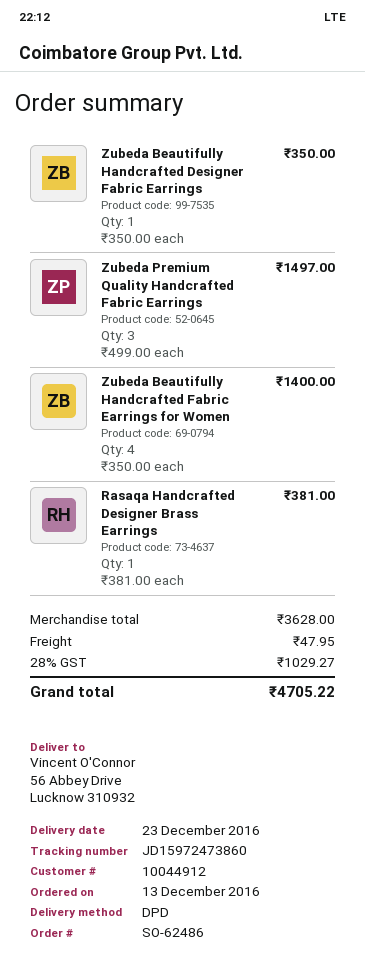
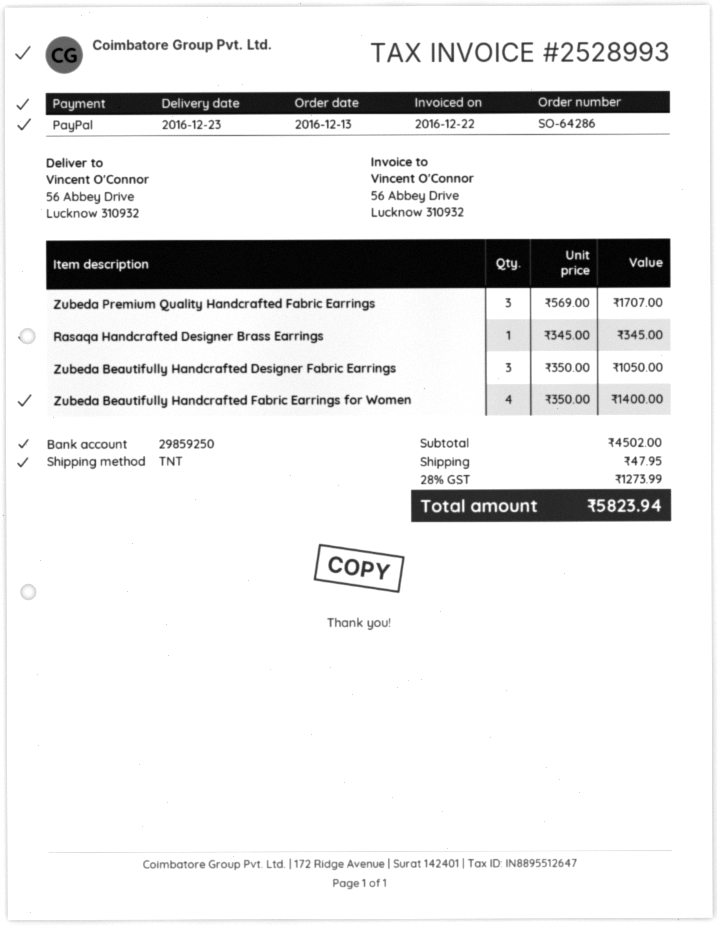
order number: SO-62486 -> SO-64286
shipping method: DPD -> TNT
Zubeda Beautifully Handcrafted Designer Fabric Earrings: 1 x 350.00 = 350.00 -> 3 x 350.00 = 1050.00
Zubeda Premium Quality Handcrafted Fabric Earrings: 3 x 499.00 = 1497.00 -> 3 x 569.00 = 1707.00
Rasaqa Handcrafted Designer Brass Earrings: 1 x 381.00 = 381.00 -> 1 x 345.00 = 345.00
subtotal: 3628.00 -> 4502.00
tax: 28% = 1029.27 -> 28% = 1273.99
total: 4705.22 -> 5823.94

